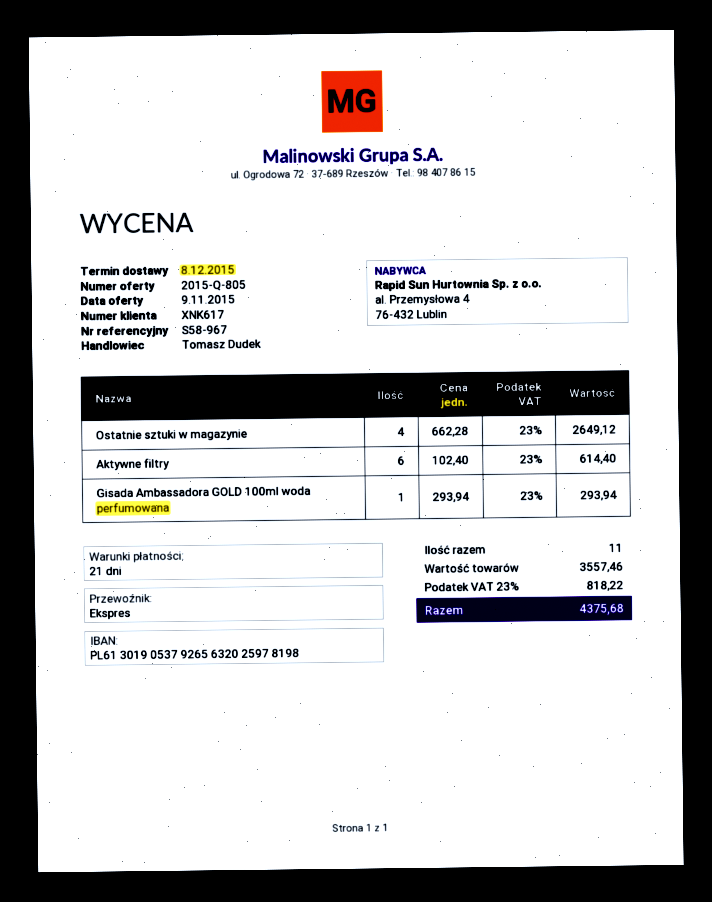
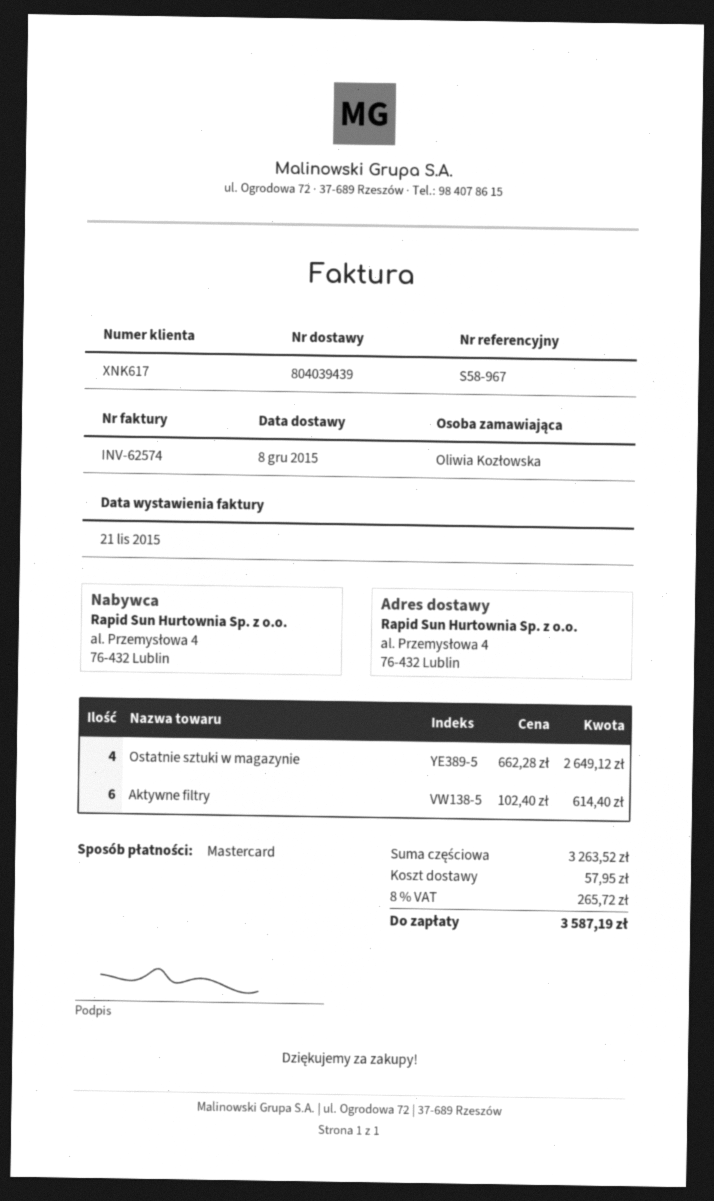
Gisada Ambassadora GOLD 100ml woda perfumowana: 1 x 293.94 = 293.94 -> none
subtotal: 3557.46 -> 3263.52
shipping: none -> 57.95
tax: 23% = 818.22 -> 8% = 265.72
total: 4375.68 -> 3587.19

